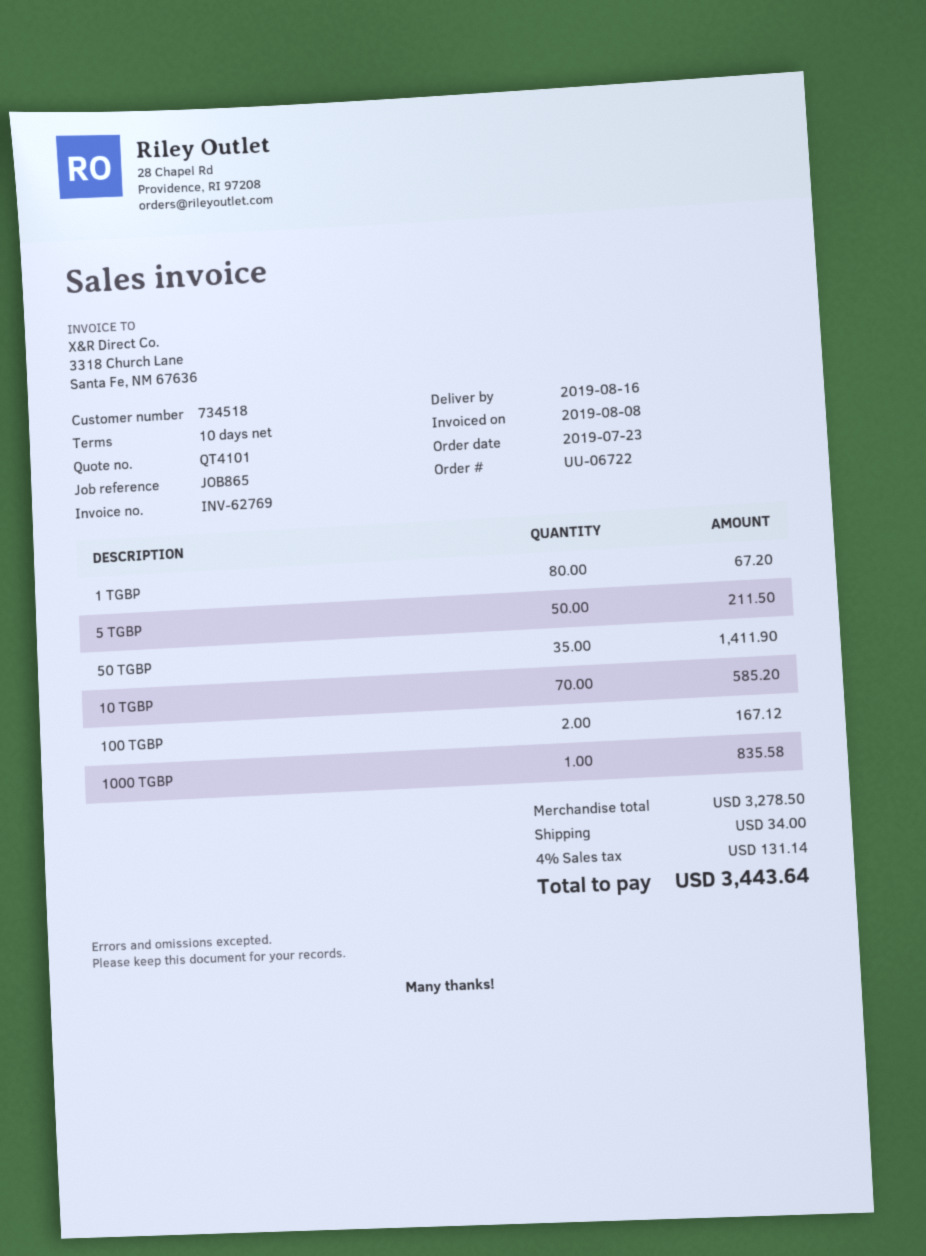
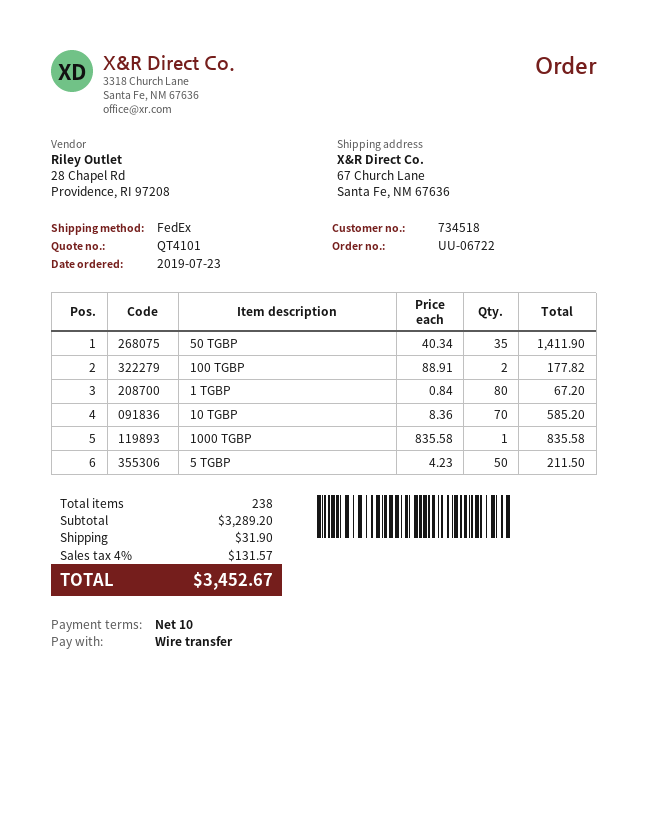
100 TGBP: 2 for 167.12 -> 2 for 177.82
subtotal: 3278.50 -> 3289.20
shipping: 34.00 -> 31.90
tax: 4% = 131.14 -> 4% = 131.57
total: 3443.64 -> 3452.67

